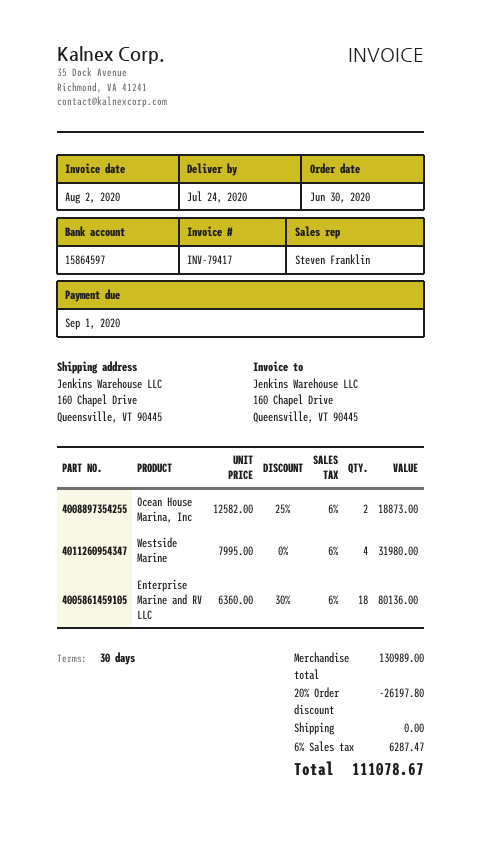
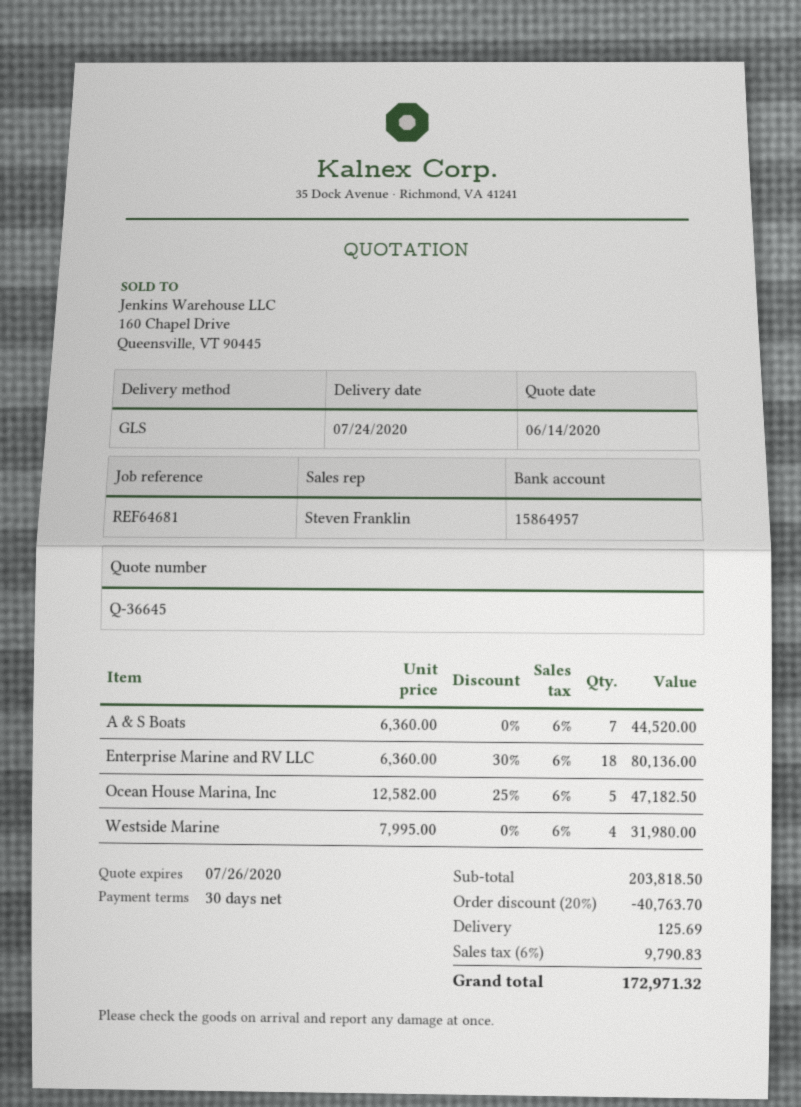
bank account: 15864597 -> 15864957
Ocean House Marina, Inc: 2 x 12582.00 - 25% = 18873.00 -> 5 x 12582.00 - 25% = 47182.50
A & S Boats: none -> 7 x 6360.00 = 44520.00
subtotal: 130989.00 -> 203818.50
discount: 20% = 26197.80 -> 20% = 40763.70
shipping: 0.00 -> 125.69
tax: 6% = 6287.47 -> 6% = 9790.83
total: 111078.67 -> 172971.32

